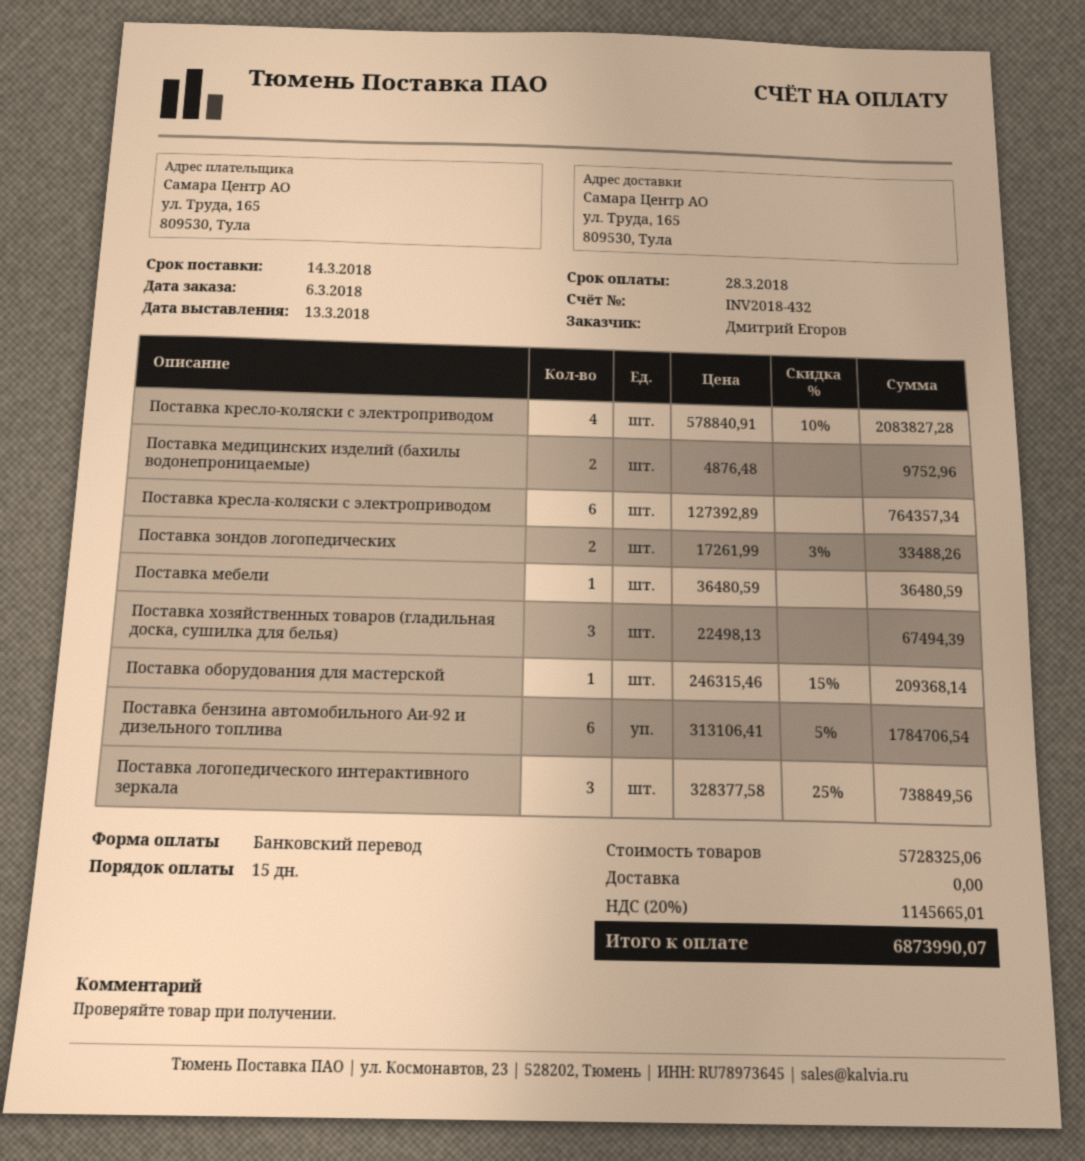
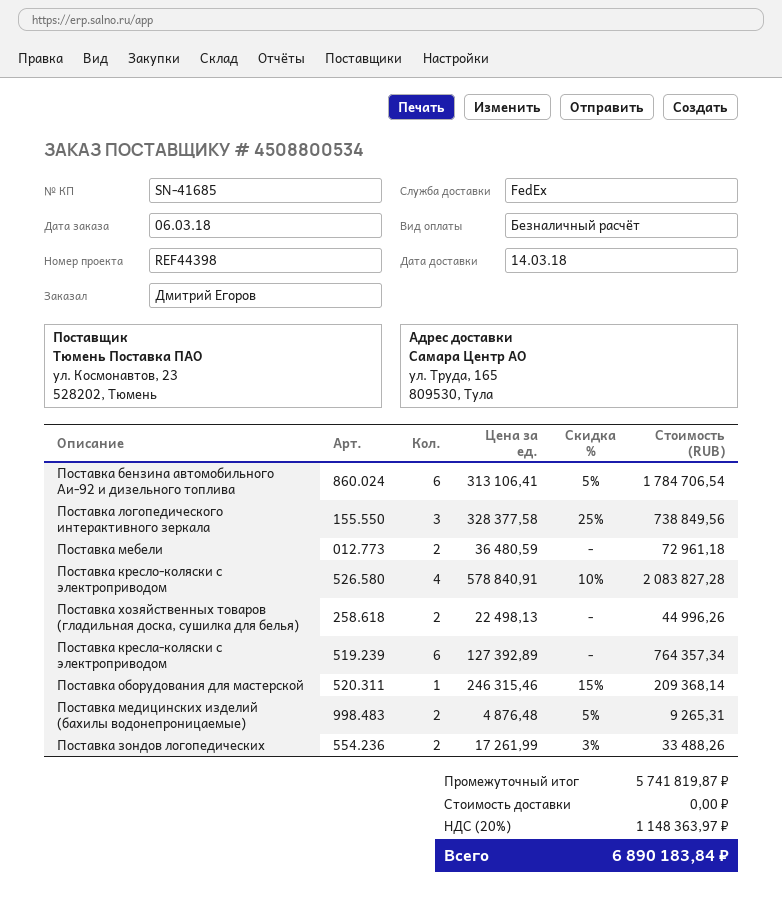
Поставка медицинских изделий (бахилы водонепроницаемые): 2 x 4876.48 = 9752.96 -> 2 x 4876.48 - 5% = 9265.31
Поставка мебели: 1 x 36480.59 = 36480.59 -> 2 x 36480.59 = 72961.18
Поставка хозяйственных товаров (гладильная доска, сушилка для белья): 3 x 22498.13 = 67494.39 -> 2 x 22498.13 = 44996.26
subtotal: 5728325.06 -> 5741819.87
tax: 20% = 1145665.01 -> 20% = 1148363.97
total: 6873990.07 -> 6890183.84

